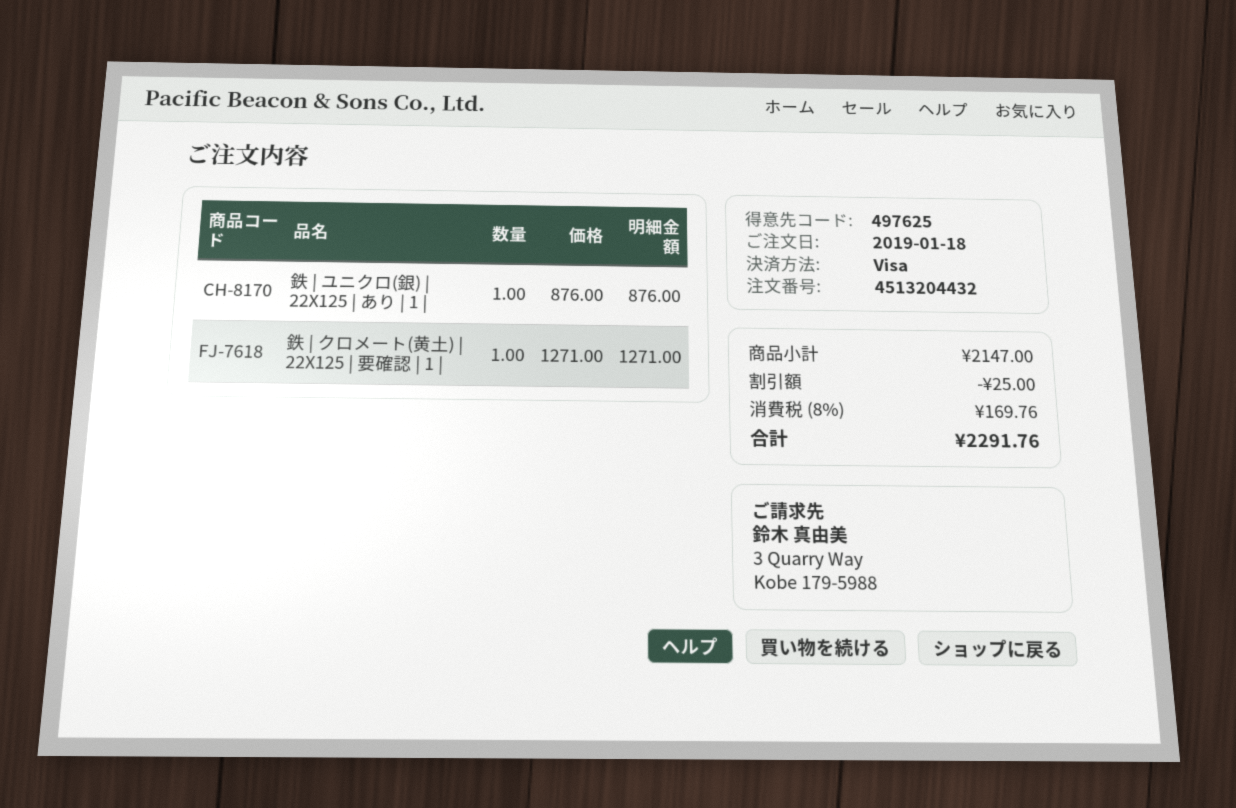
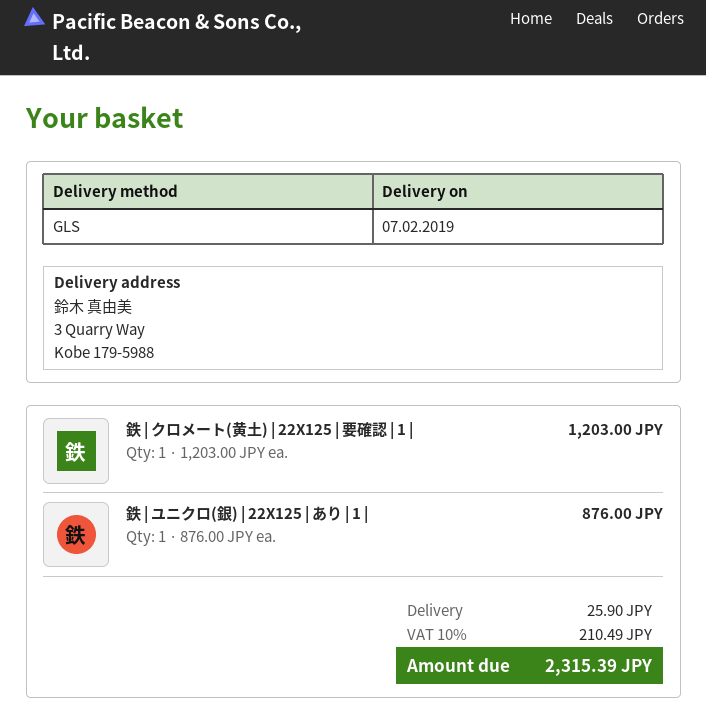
鉄 | クロメート(黄土) | 22X125 | 要確認 | 1 |: 1 x 1271.00 = 1271.00 -> 1 x 1203.00 = 1203.00
discount: 25.00 -> none
shipping: none -> 25.90
tax: 8% = 169.76 -> 10% = 210.49
total: 2291.76 -> 2315.39

